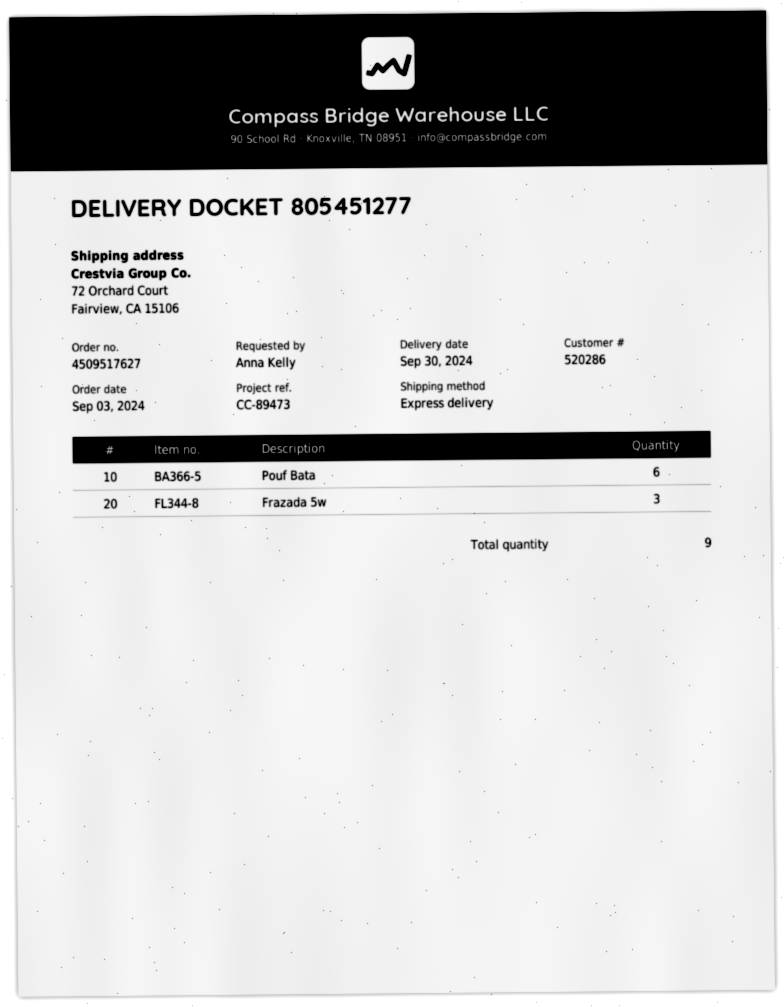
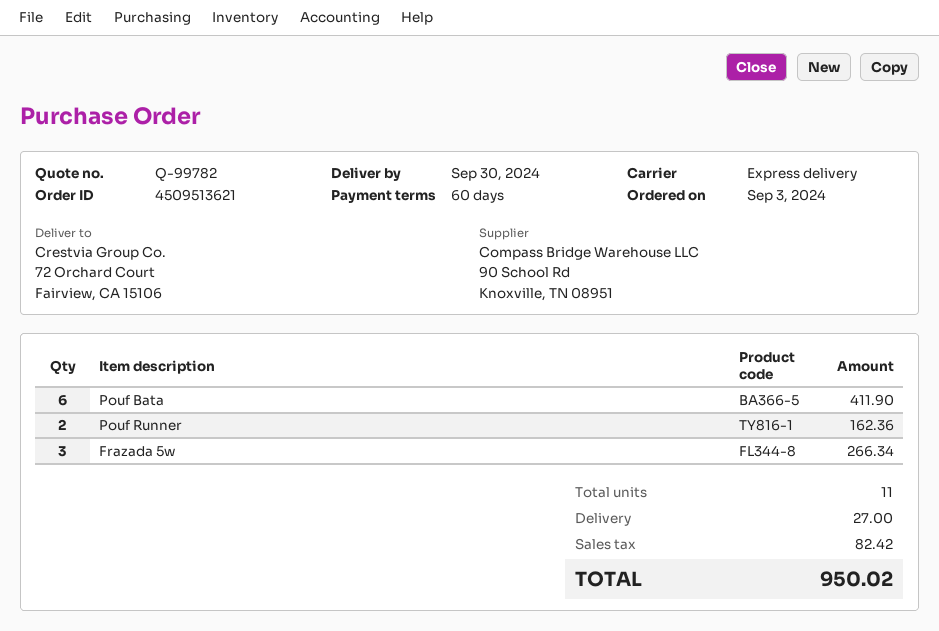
order number: 4509517627 -> 4509513621
Pouf Runner: none -> 2
total quantity: 9 -> 11

